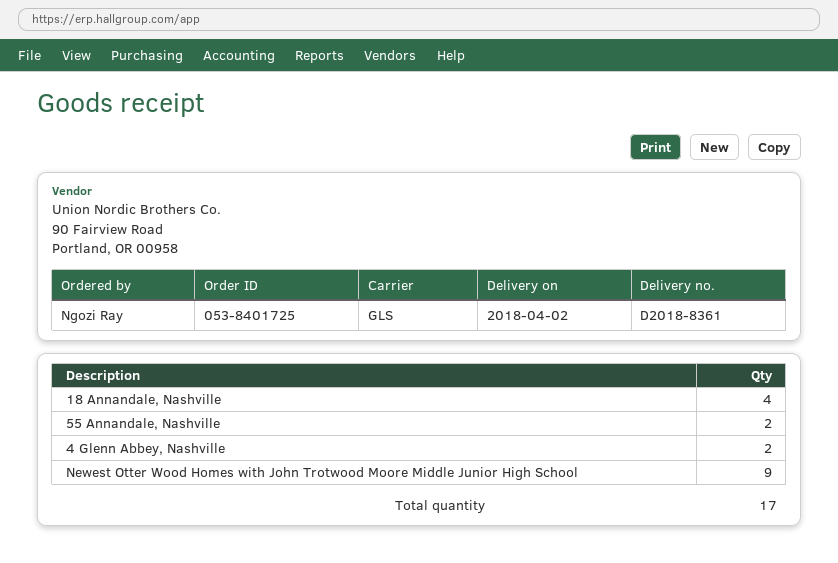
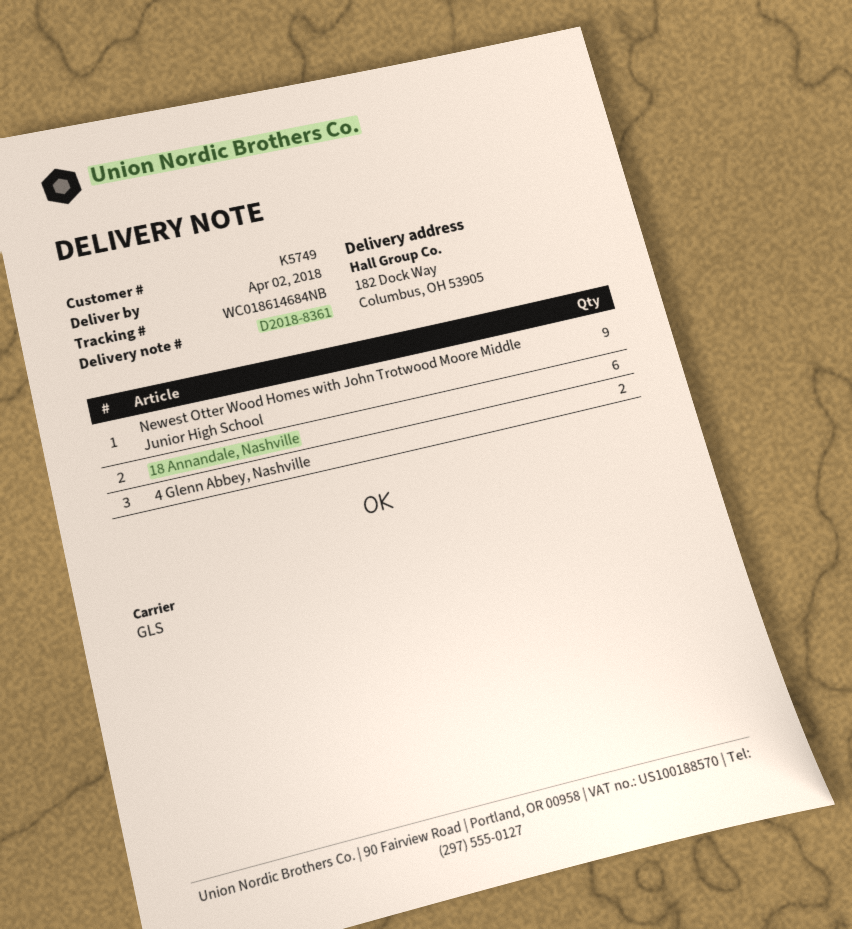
18 Annandale, Nashville: 4 -> 6
55 Annandale, Nashville: 2 -> none

